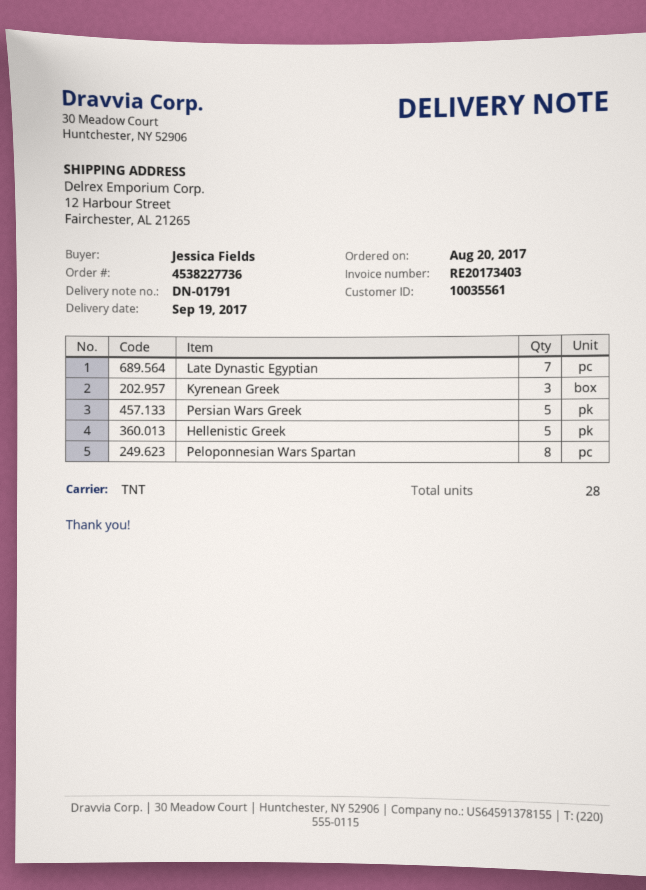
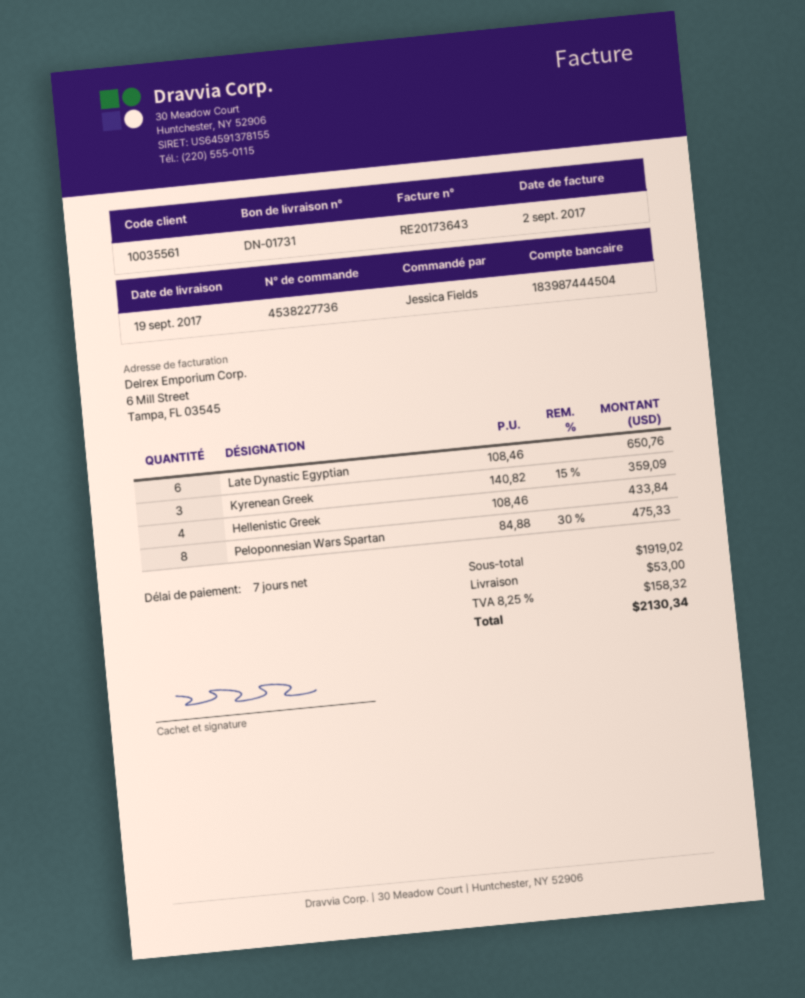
delivery note number: DN-01791 -> DN-01731
invoice number: RE20173403 -> RE20173643
Late Dynastic Egyptian: 7 -> 6
Persian Wars Greek: 5 -> none
Hellenistic Greek: 5 -> 4

